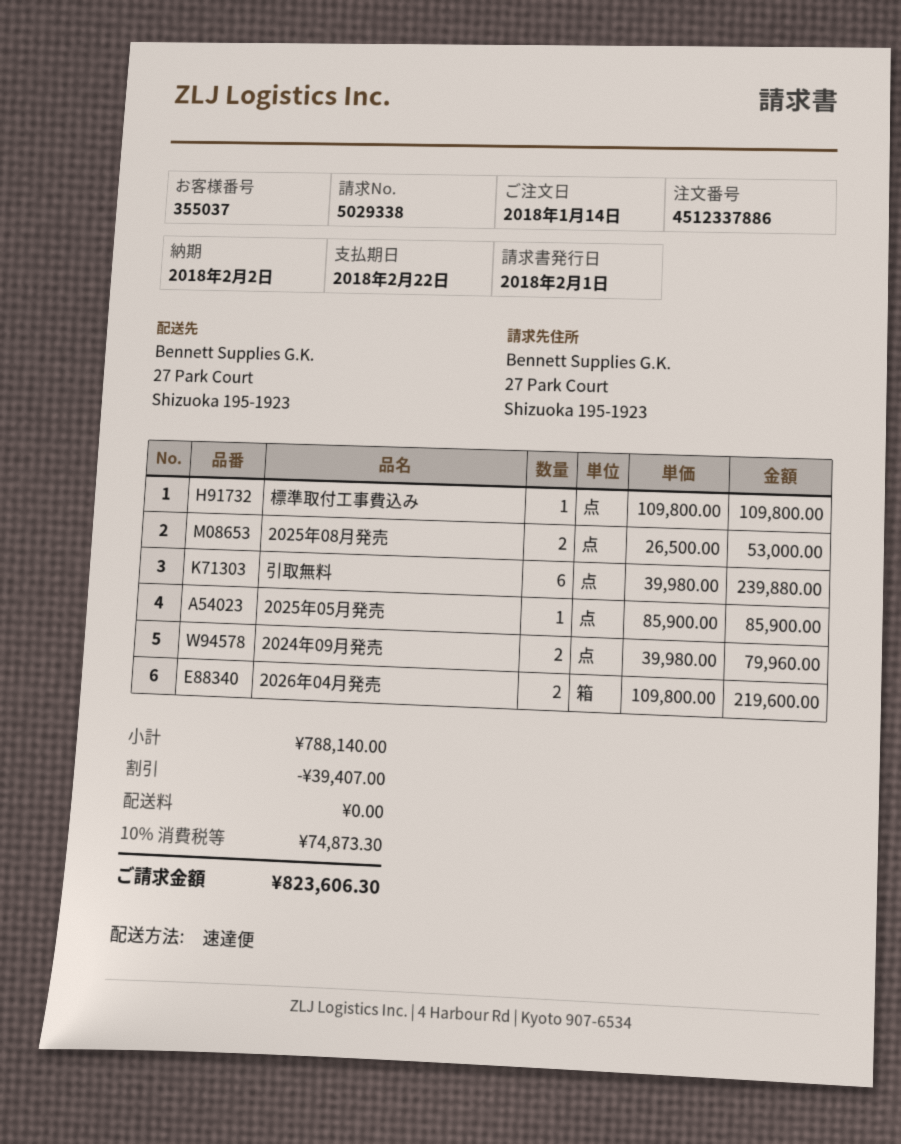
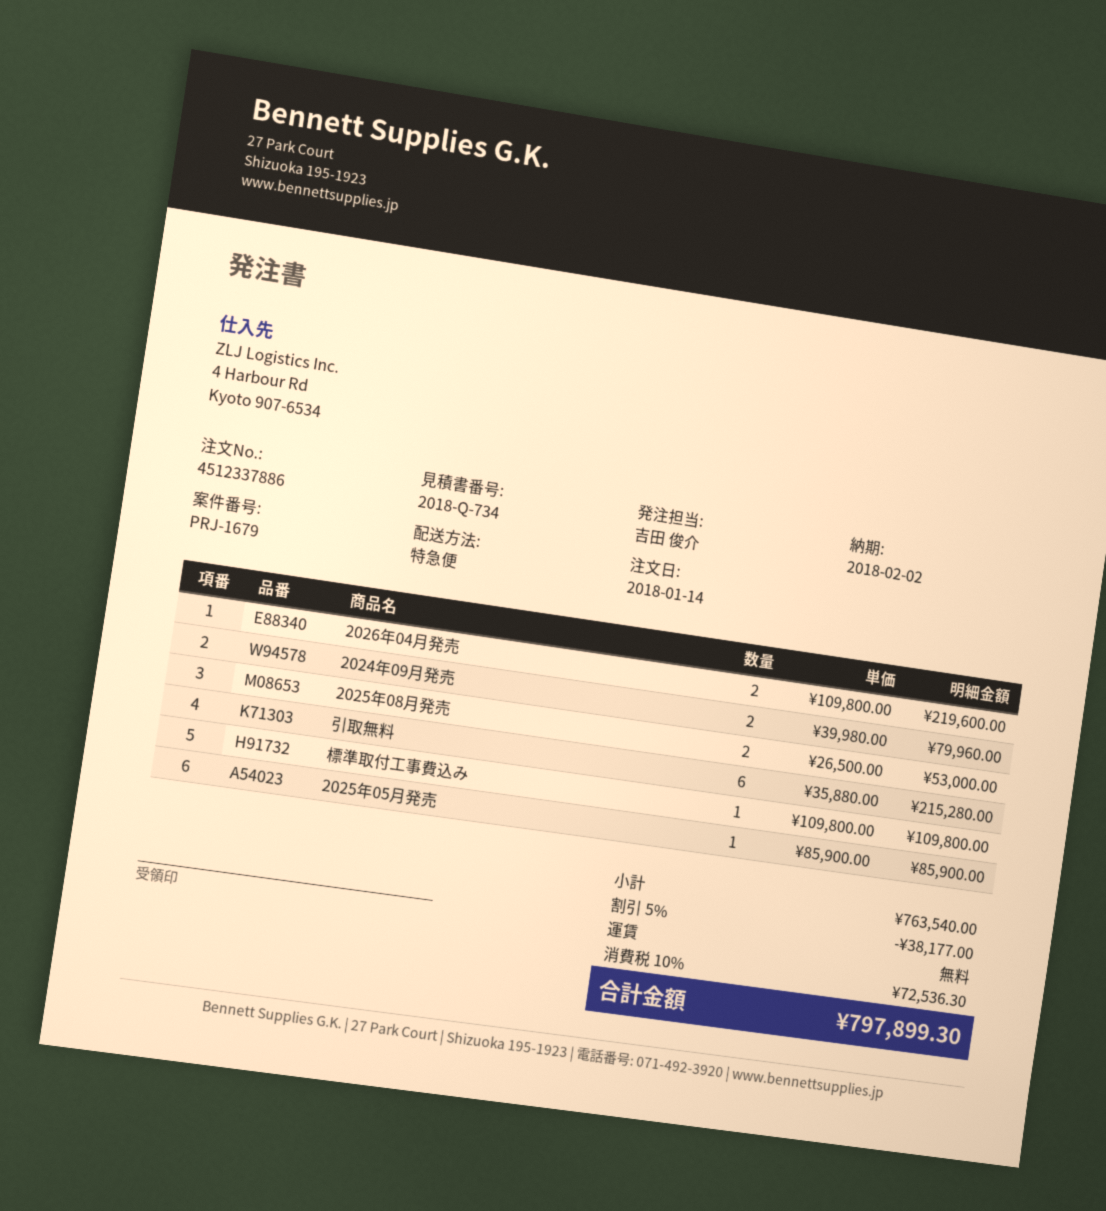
引取無料: 6 x 39980.00 = 239880.00 -> 6 x 35880.00 = 215280.00
subtotal: 788140.00 -> 763540.00
discount: 39407.00 -> 38177.00
tax: 10% = 74873.30 -> 10% = 72536.30
total: 823606.30 -> 797899.30

